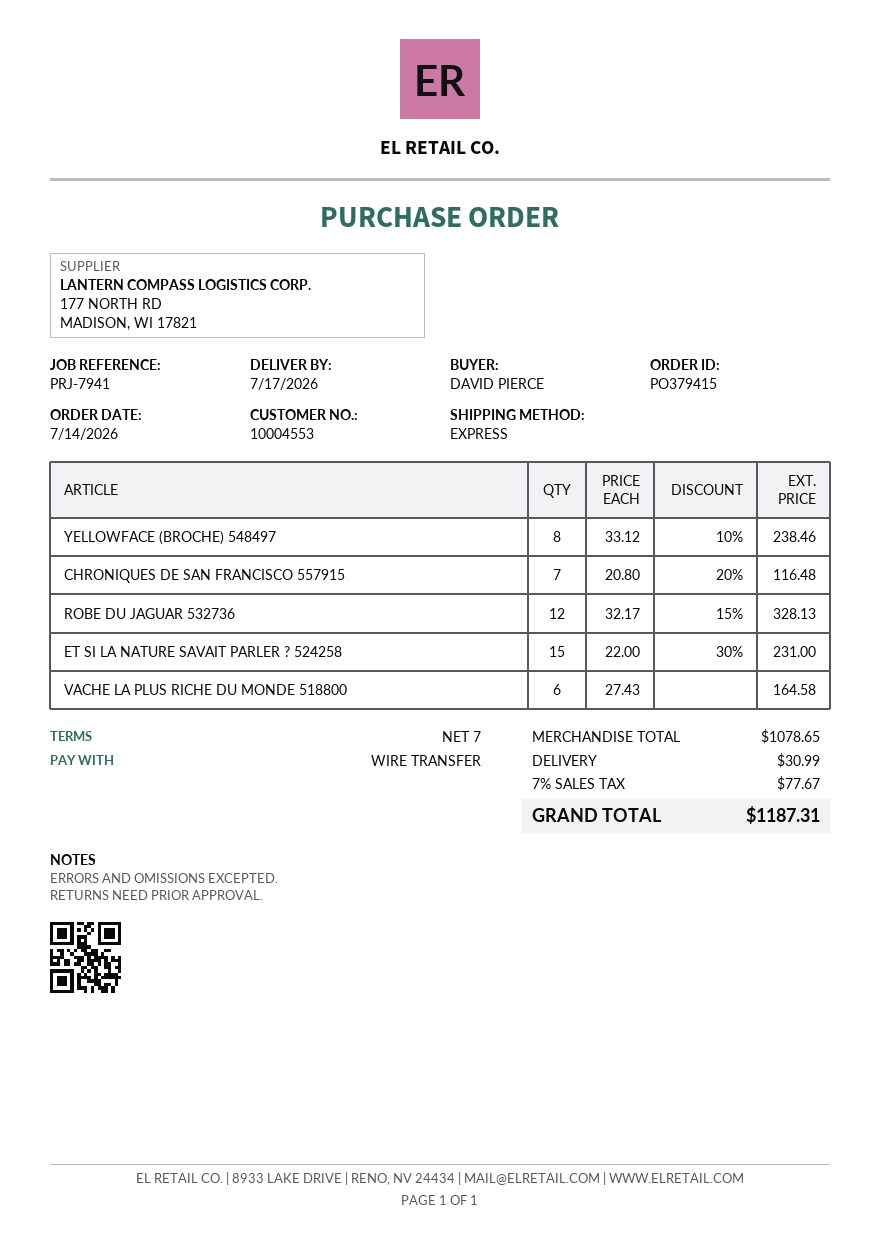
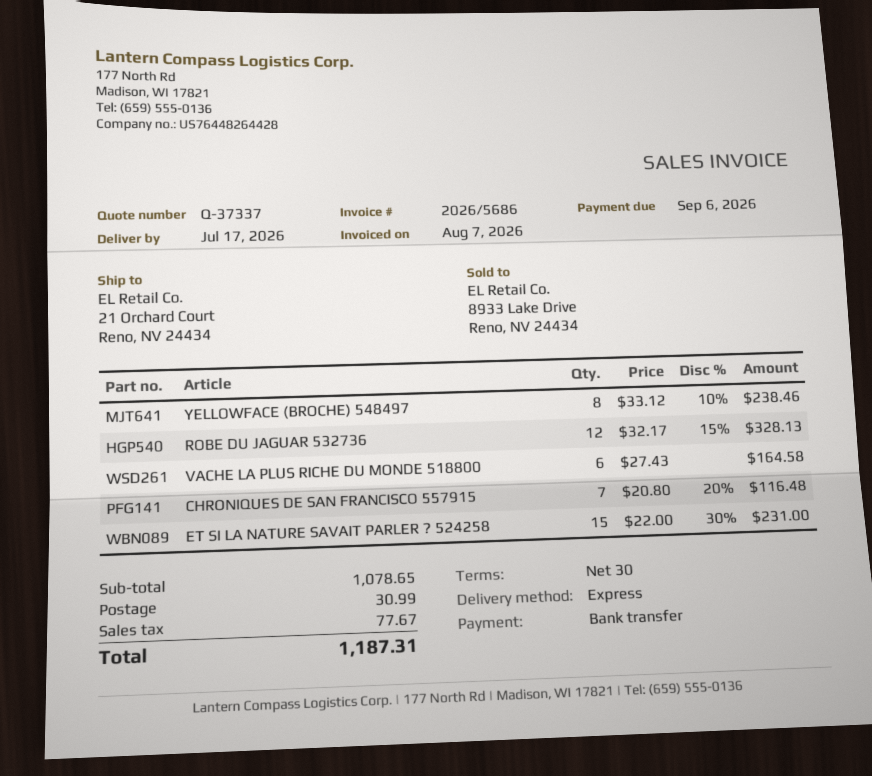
payment terms: 7 days -> 30 days

